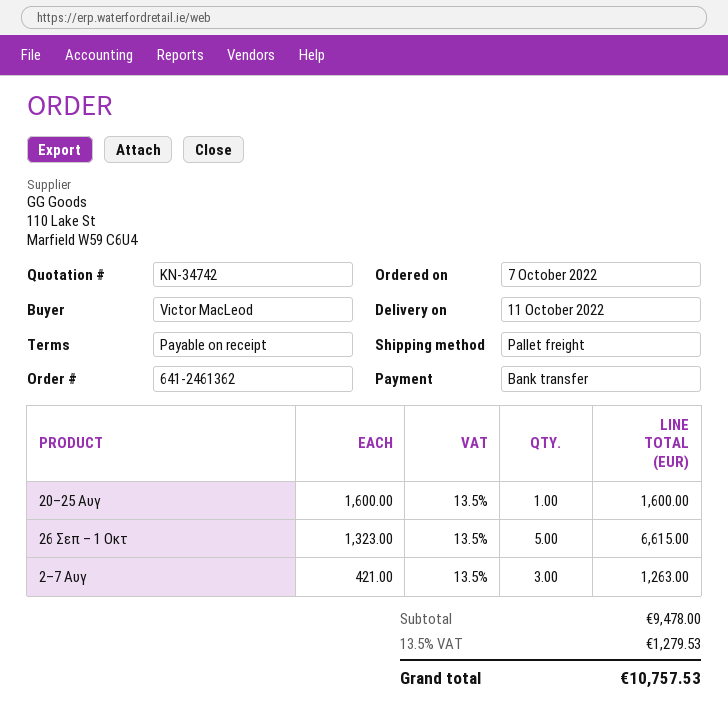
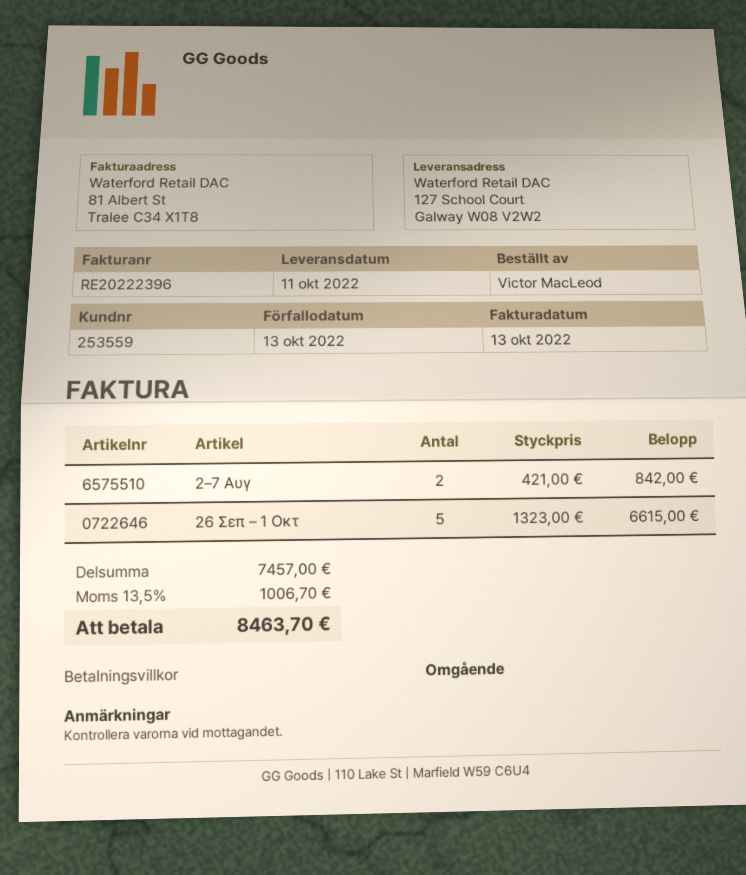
20–25 Αυγ: 1 x 1600.00 = 1600.00 -> none
2–7 Αυγ: 3 x 421.00 = 1263.00 -> 2 x 421.00 = 842.00
subtotal: 9478.00 -> 7457.00
tax: 13.5% = 1279.53 -> 13.5% = 1006.70
total: 10757.53 -> 8463.70

